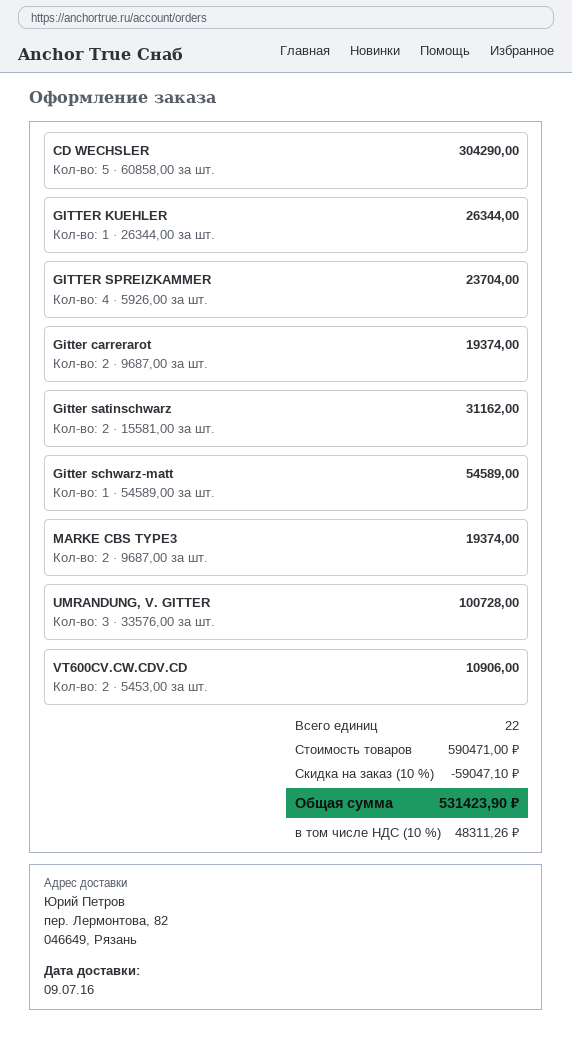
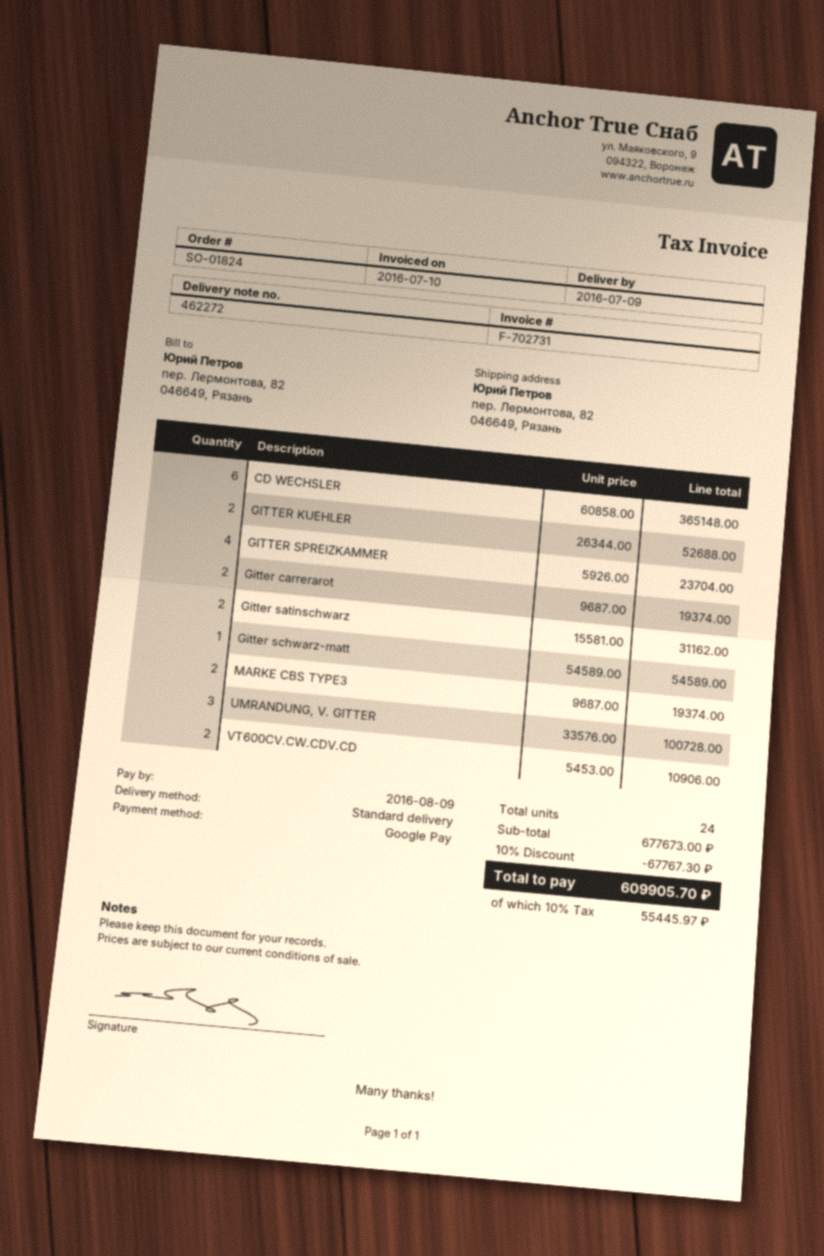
CD WECHSLER: 5 x 60858.00 = 304290.00 -> 6 x 60858.00 = 365148.00
GITTER KUEHLER: 1 x 26344.00 = 26344.00 -> 2 x 26344.00 = 52688.00
total quantity: 22 -> 24
subtotal: 590471.00 -> 677673.00
discount: 10% = 59047.10 -> 10% = 67767.30
tax: 10% = 48311.26 -> 10% = 55445.97
total: 531423.90 -> 609905.70

